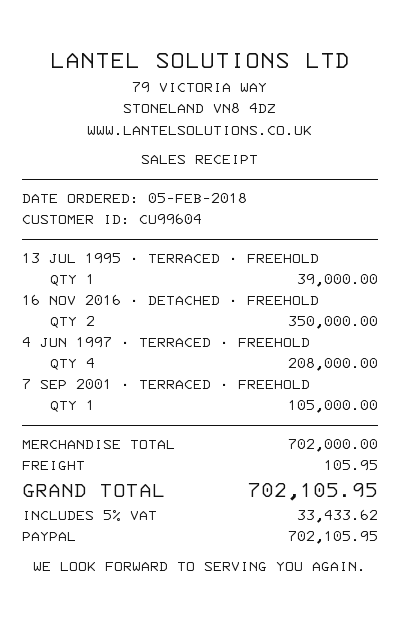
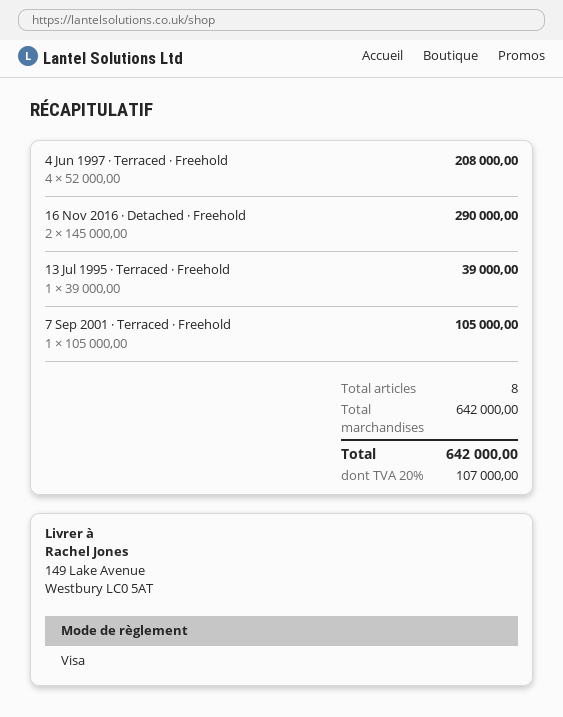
payment method: PayPal -> Visa
16 NOV 2016 · DETACHED · FREEHOLD: 2 for 350000.00 -> 2 for 290000.00
subtotal: 702000.00 -> 642000.00
shipping: 105.95 -> none
tax: 5% = 33433.62 -> 20% = 107000.00
total: 702105.95 -> 642000.00

